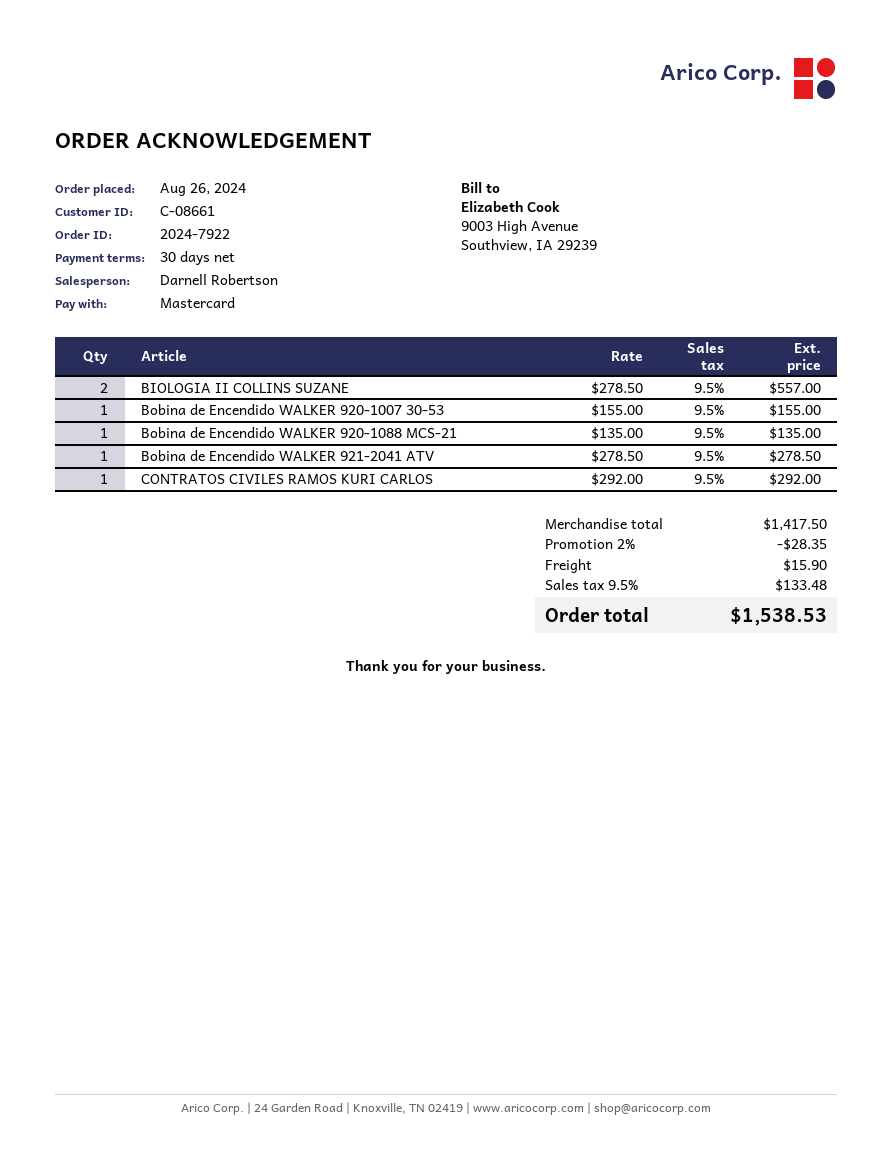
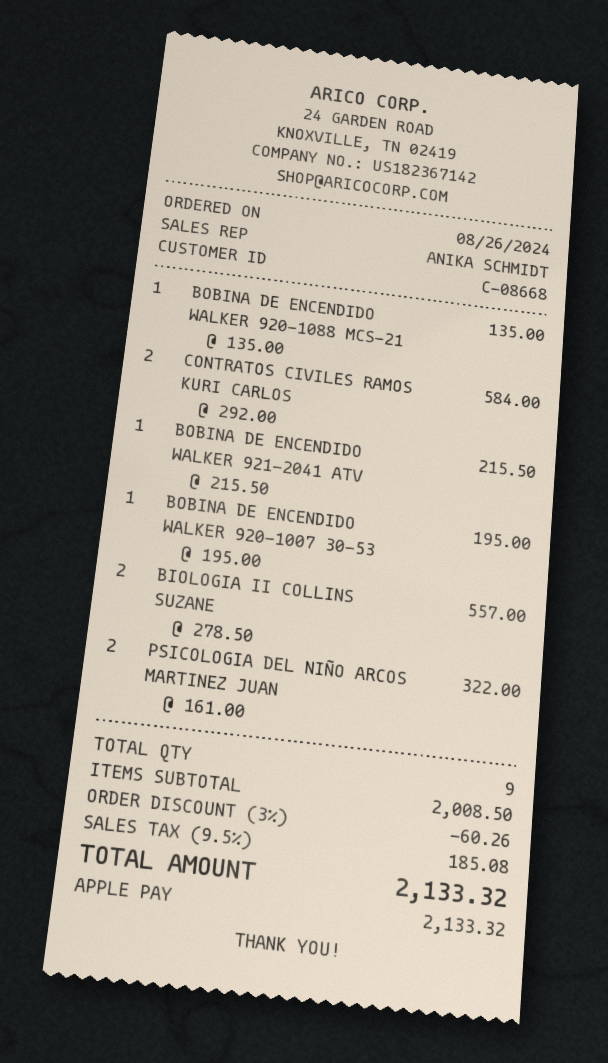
customer number: C-08661 -> C-08668
sales rep: Darnell Robertson -> ANIKA SCHMIDT
payment method: Mastercard -> Apple Pay
Bobina de Encendido WALKER 920-1007 30-53: 1 x 155.00 = 155.00 -> 1 x 195.00 = 195.00
Bobina de Encendido WALKER 921-2041 ATV: 1 x 278.50 = 278.50 -> 1 x 215.50 = 215.50
CONTRATOS CIVILES RAMOS KURI CARLOS: 1 x 292.00 = 292.00 -> 2 x 292.00 = 584.00
PSICOLOGIA DEL NIÑO ARCOS MARTINEZ JUAN: none -> 2 x 161.00 = 322.00
subtotal: 1417.50 -> 2008.50
discount: 2% = 28.35 -> 3% = 60.26
shipping: 15.90 -> none
tax: 9.5% = 133.48 -> 9.5% = 185.08
total: 1538.53 -> 2133.32

